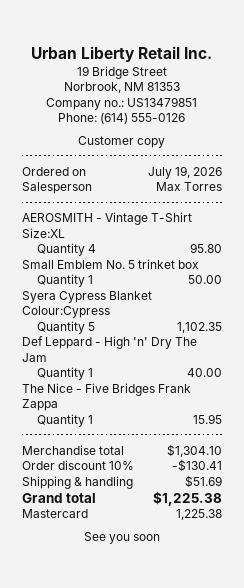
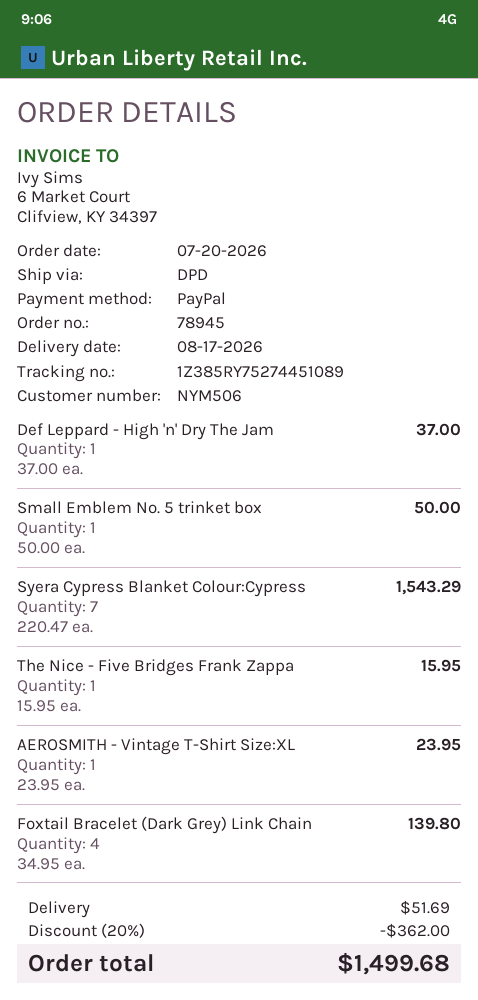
order date: 2026-07-19 -> 2026-07-20
payment method: Mastercard -> PayPal
AEROSMITH - Vintage T-Shirt Size:XL: 4 for 95.80 -> 1 for 23.95
Syera Cypress Blanket Colour:Cypress: 5 for 1102.35 -> 7 for 1543.29
Def Leppard - High 'n' Dry The Jam: 1 for 40.00 -> 1 for 37.00
Foxtail Bracelet (Dark Grey) Link Chain: none -> 4 for 139.80
discount: 10% = 130.41 -> 20% = 362.00
total: 1225.38 -> 1499.68

